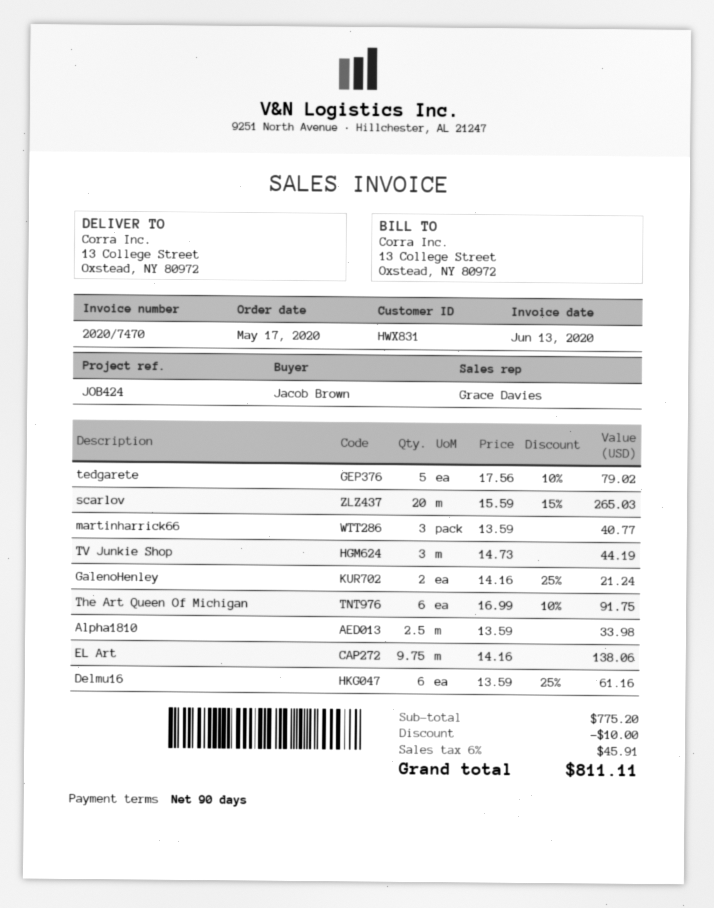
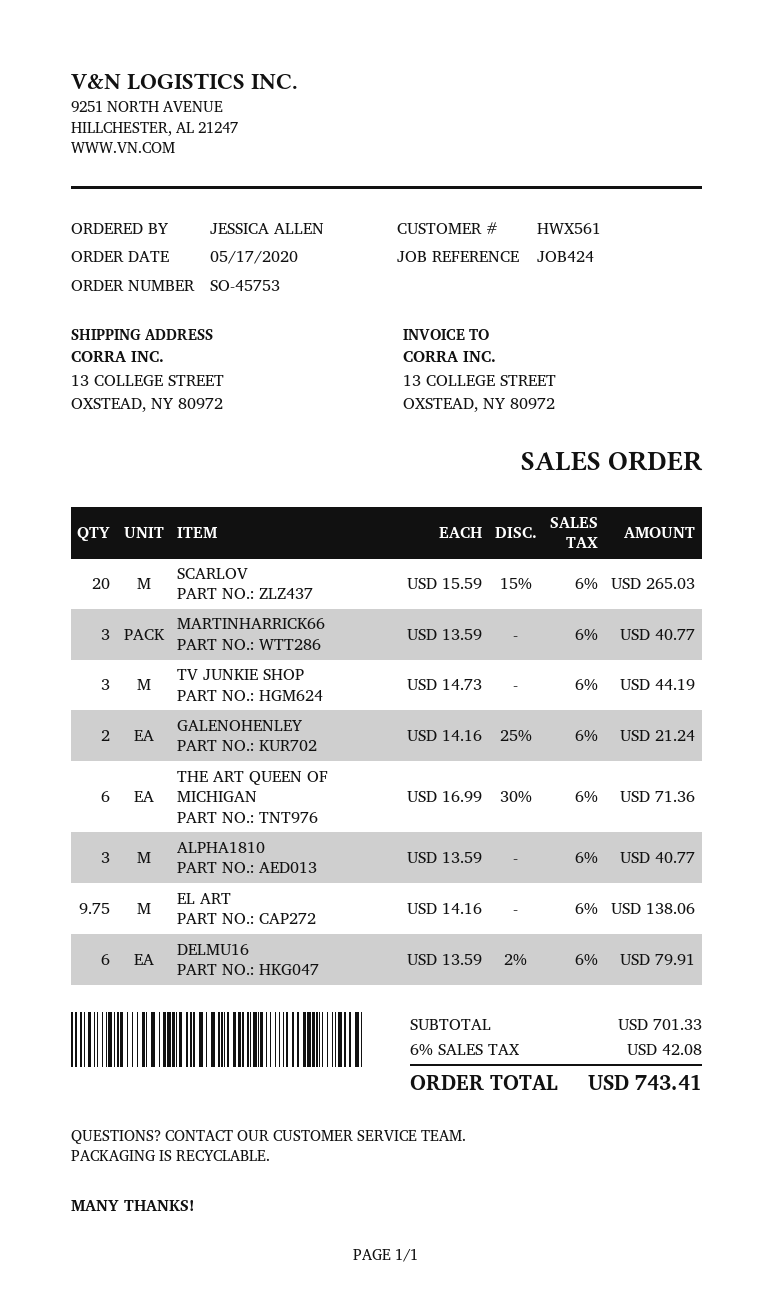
customer number: HWX831 -> HWX561
ordered by: Jacob Brown -> JESSICA ALLEN
tedgarete: 5 x 17.56 - 10% = 79.02 -> none
The Art Queen Of Michigan: 6 x 16.99 - 10% = 91.75 -> 6 x 16.99 - 30% = 71.36
Alpha1810: 2.5 x 13.59 = 33.98 -> 3 x 13.59 = 40.77
Delmu16: 6 x 13.59 - 25% = 61.16 -> 6 x 13.59 - 2% = 79.91
subtotal: 775.20 -> 701.33
discount: 10.00 -> none
tax: 6% = 45.91 -> 6% = 42.08
total: 811.11 -> 743.41

